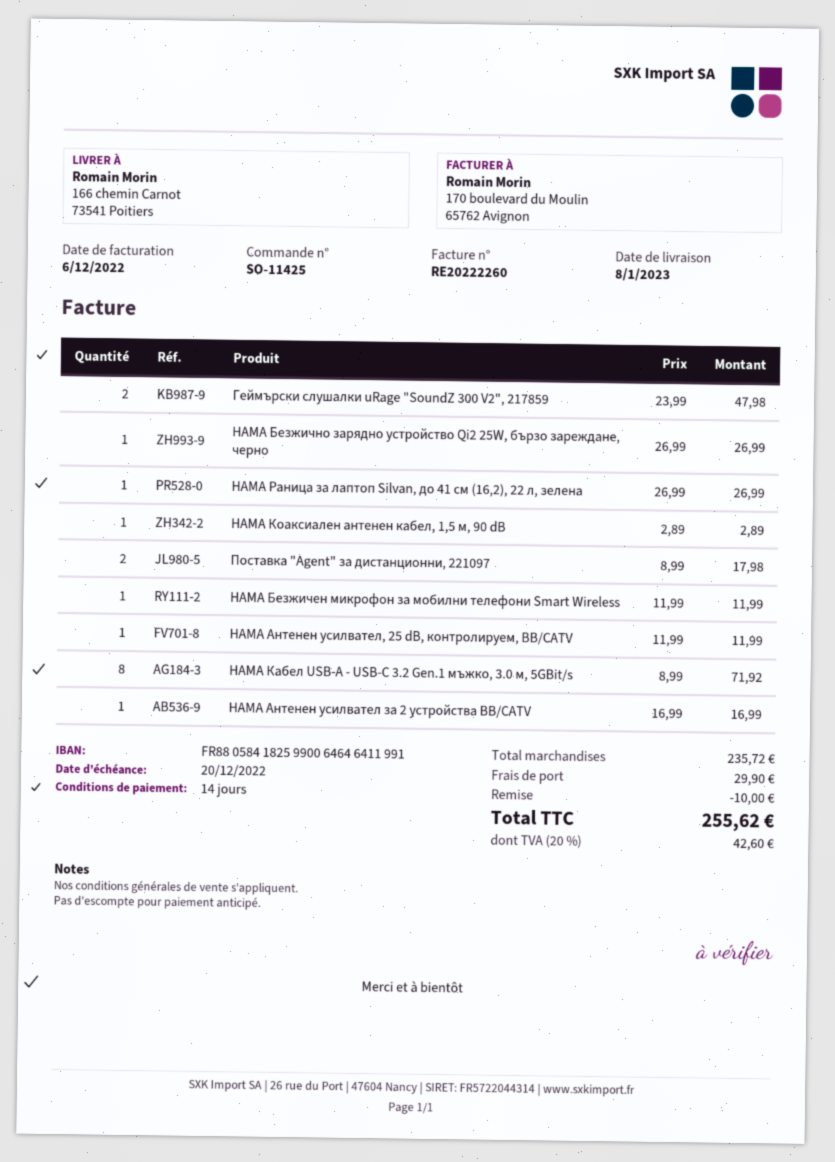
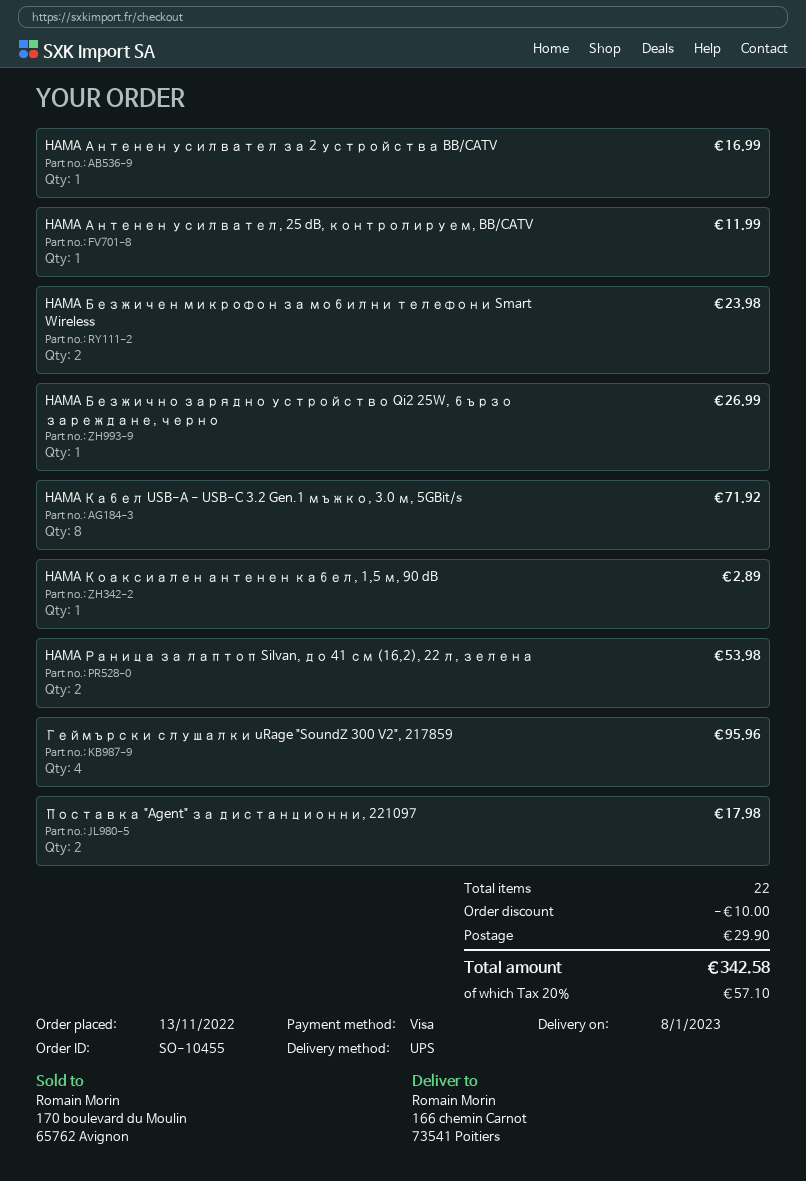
order number: SO-11425 -> SO-10455
Геймърски слушалки uRage "SoundZ 300 V2", 217859: 2 for 47.98 -> 4 for 95.96
HAMA Раница за лаптоп Silvan, до 41 см (16,2), 22 л, зелена: 1 for 26.99 -> 2 for 53.98
HAMA Безжичен микрофон за мобилни телефони Smart Wireless: 1 for 11.99 -> 2 for 23.98
tax: 20% = 42.60 -> 20% = 57.10
total: 255.62 -> 342.58

